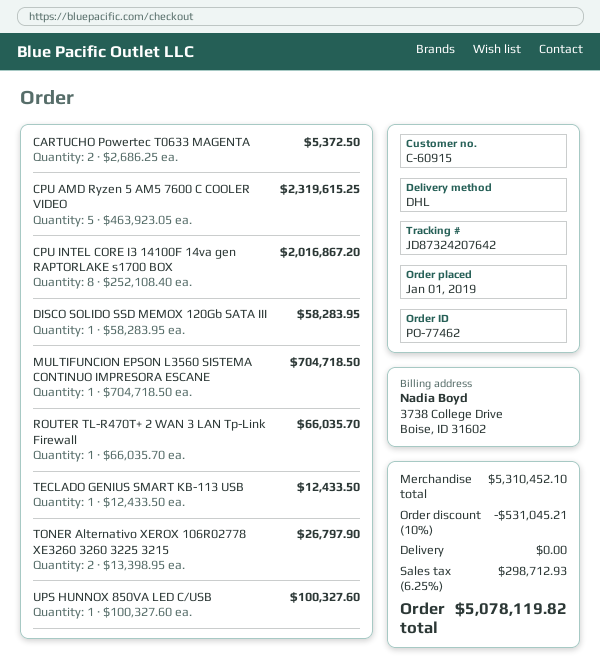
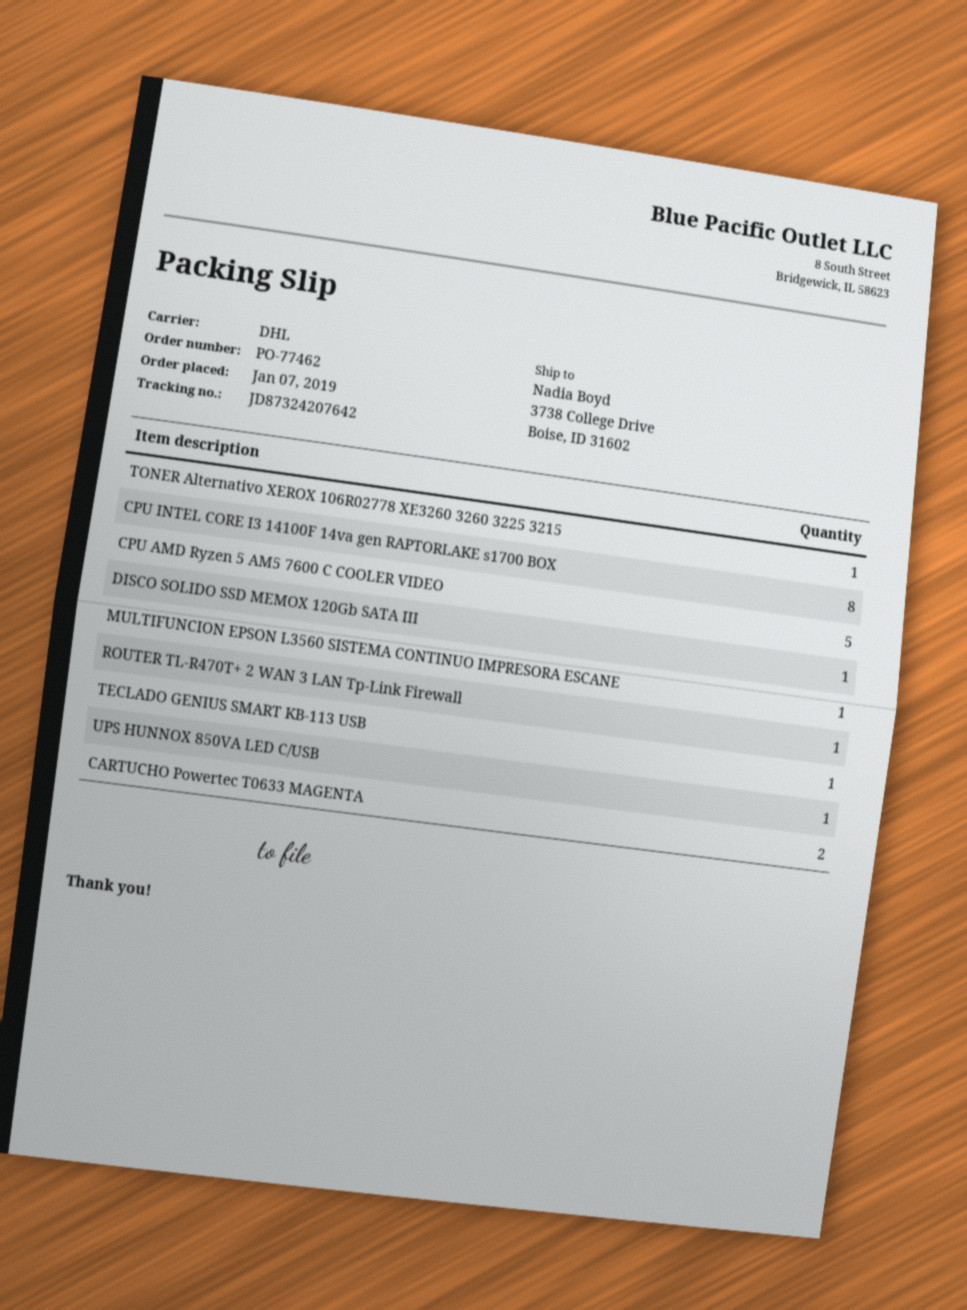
order date: 2019-01-01 -> 2019-01-07
TONER Alternativo XEROX 106R02778 XE3260 3260 3225 3215: 2 -> 1

